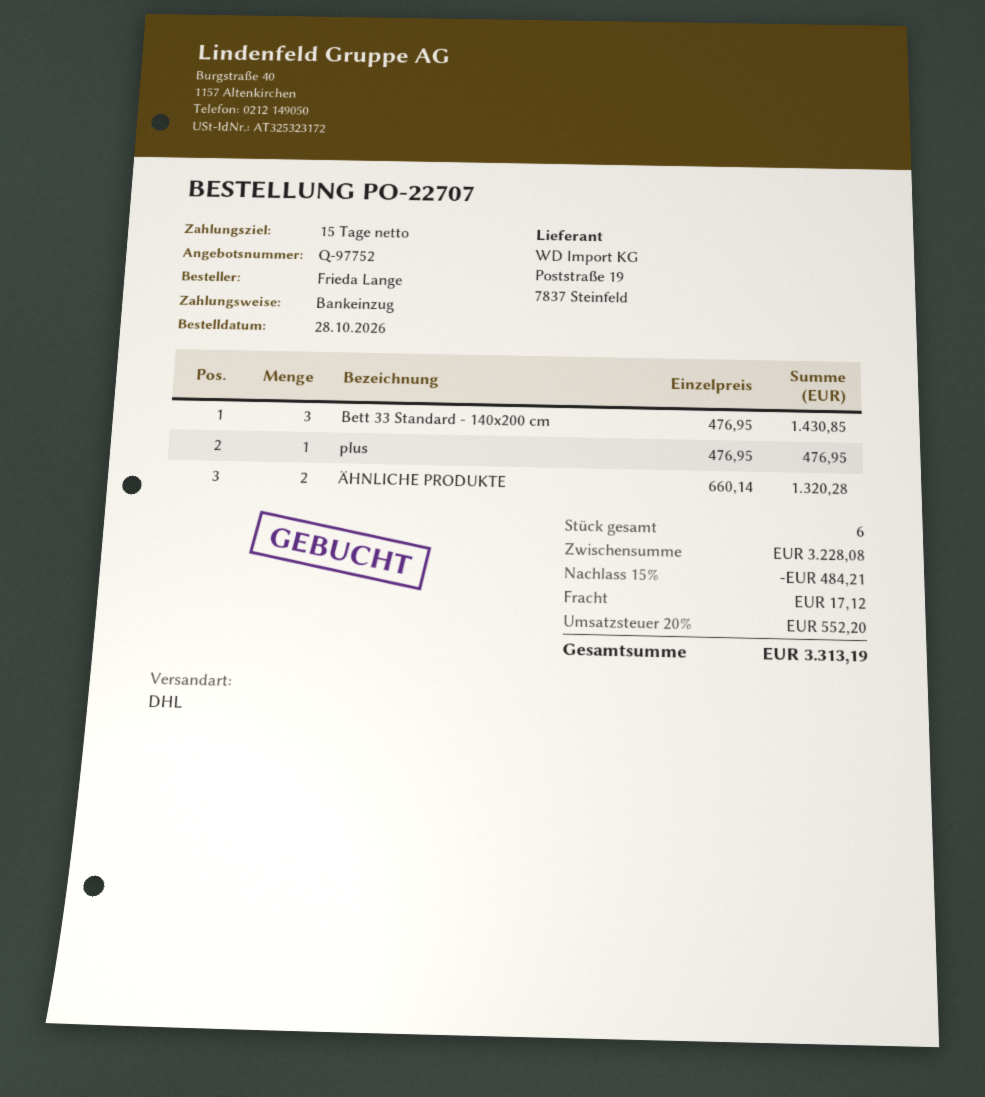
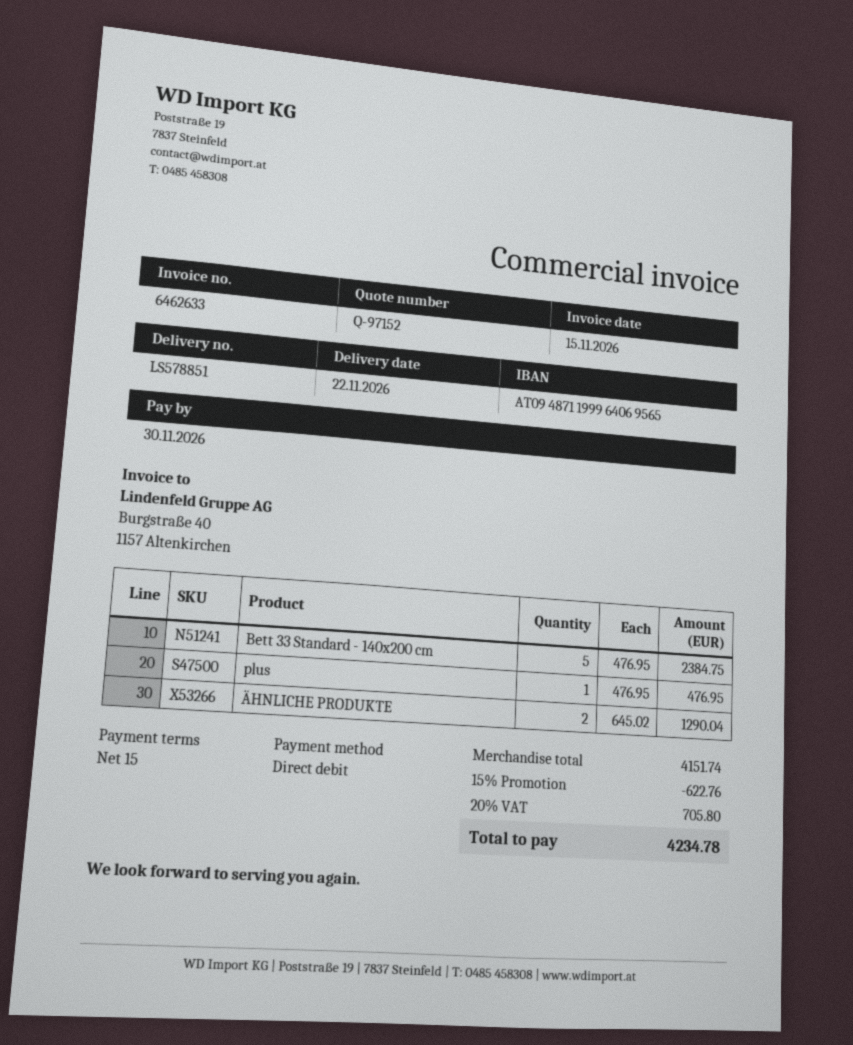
quote number: Q-97752 -> Q-97152
Bett 33 Standard - 140x200 cm: 3 x 476.95 = 1430.85 -> 5 x 476.95 = 2384.75
ÄHNLICHE PRODUKTE: 2 x 660.14 = 1320.28 -> 2 x 645.02 = 1290.04
subtotal: 3228.08 -> 4151.74
discount: 15% = 484.21 -> 15% = 622.76
shipping: 17.12 -> none
tax: 20% = 552.20 -> 20% = 705.80
total: 3313.19 -> 4234.78

